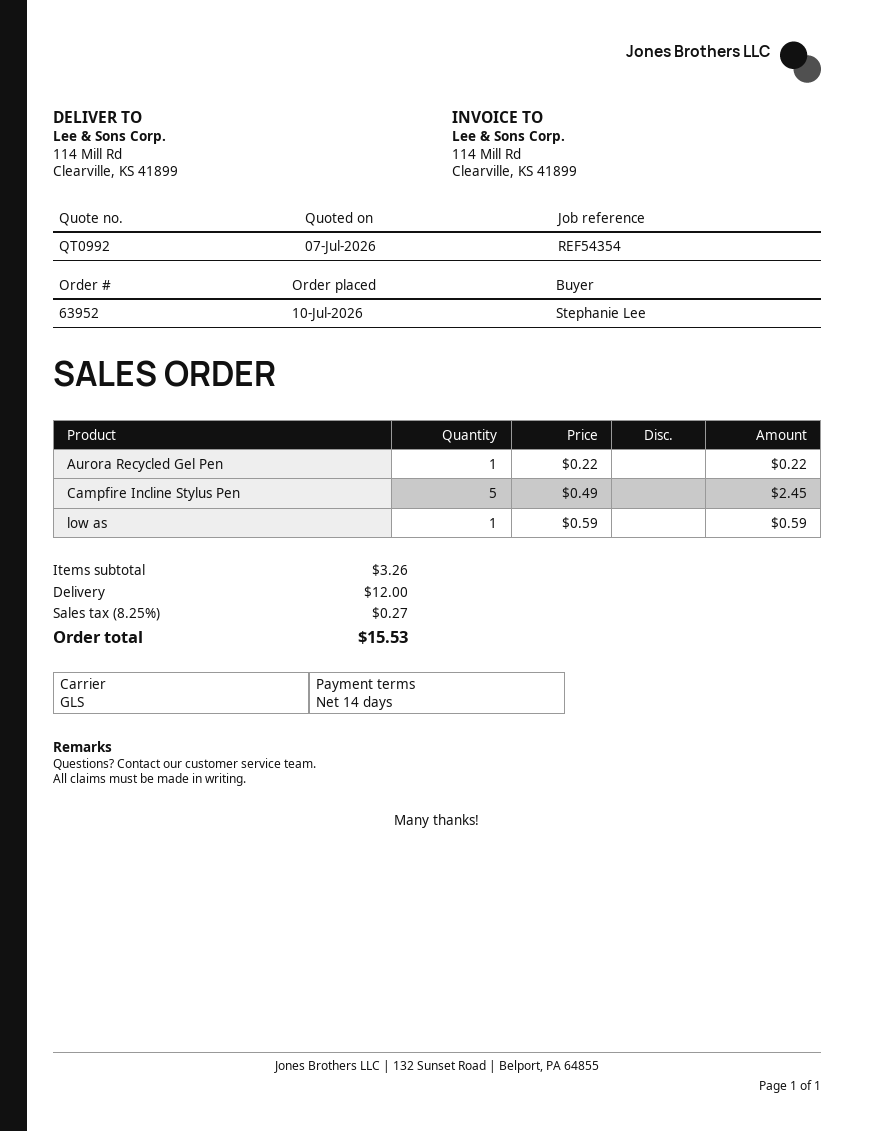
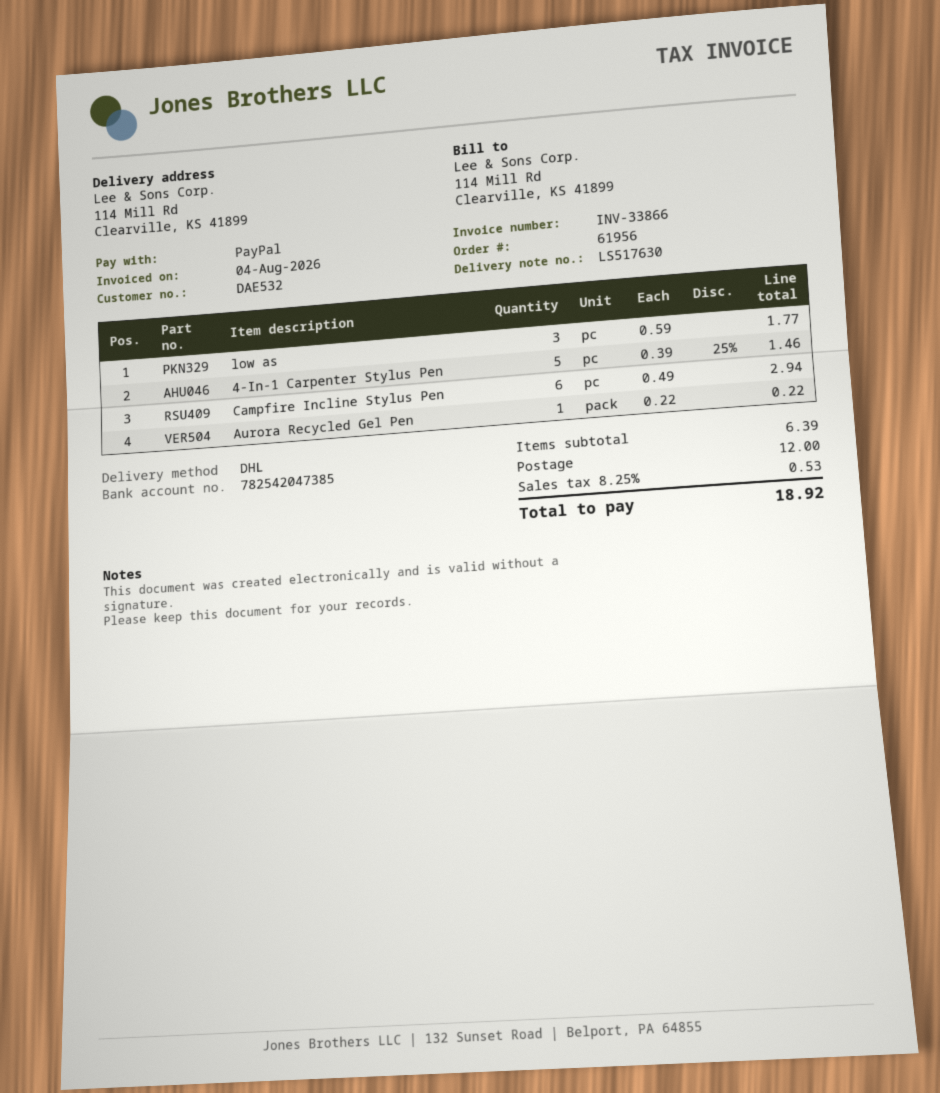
order number: 63952 -> 61956
shipping method: GLS -> DHL
Campfire Incline Stylus Pen: 5 x 0.49 = 2.45 -> 6 x 0.49 = 2.94
low as: 1 x 0.59 = 0.59 -> 3 x 0.59 = 1.77
4-In-1 Carpenter Stylus Pen: none -> 5 x 0.39 - 25% = 1.46
subtotal: 3.26 -> 6.39
tax: 8.25% = 0.27 -> 8.25% = 0.53
total: 15.53 -> 18.92

